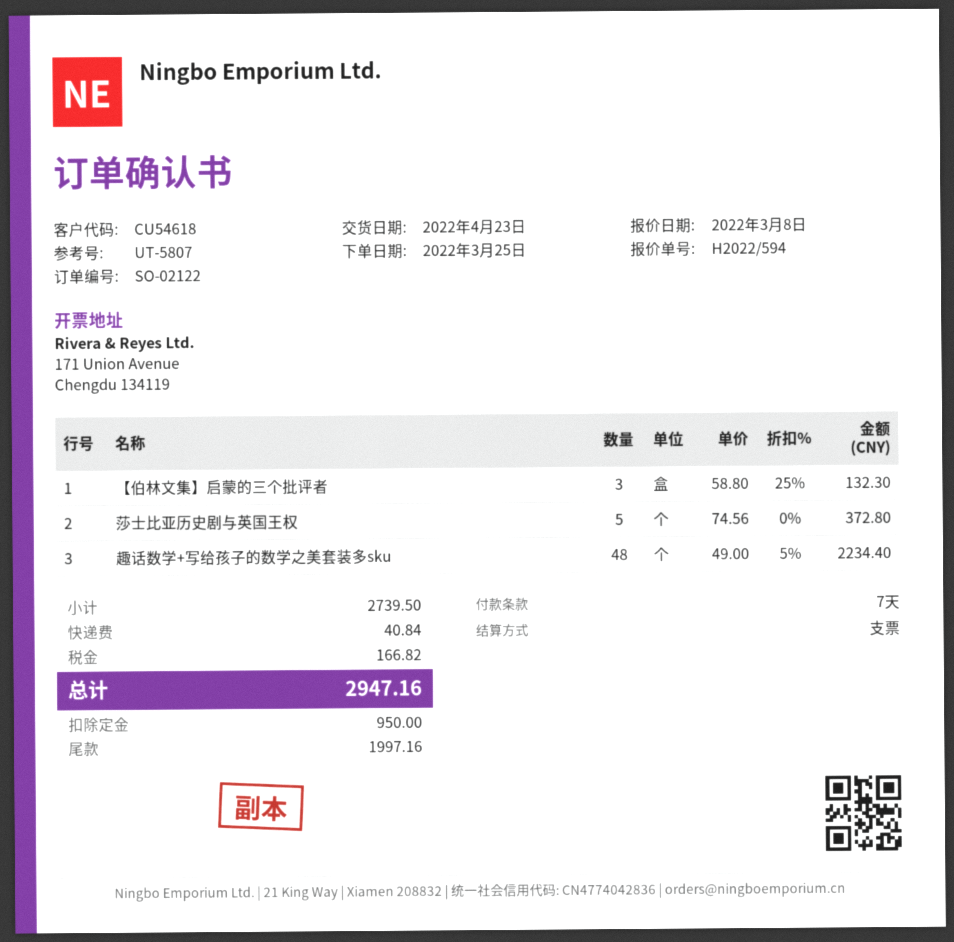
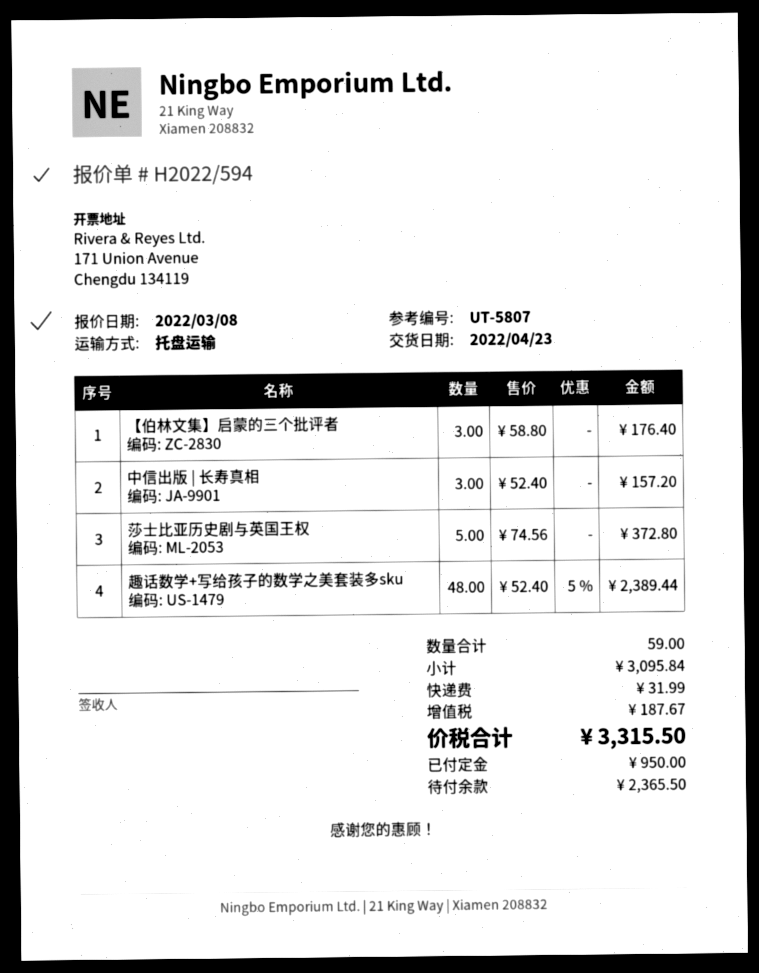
【伯林文集】启蒙的三个批评者: 3 x 58.80 - 25% = 132.30 -> 3 x 58.80 = 176.40
趣话数学+写给孩子的数学之美套装多sku: 48 x 49.00 - 5% = 2234.40 -> 48 x 52.40 - 5% = 2389.44
中信出版 | 长寿真相: none -> 3 x 52.40 = 157.20
subtotal: 2739.50 -> 3095.84
shipping: 40.84 -> 31.99
tax: 166.82 -> 187.67
total: 2947.16 -> 3315.50
balance: 1997.16 -> 2365.50

